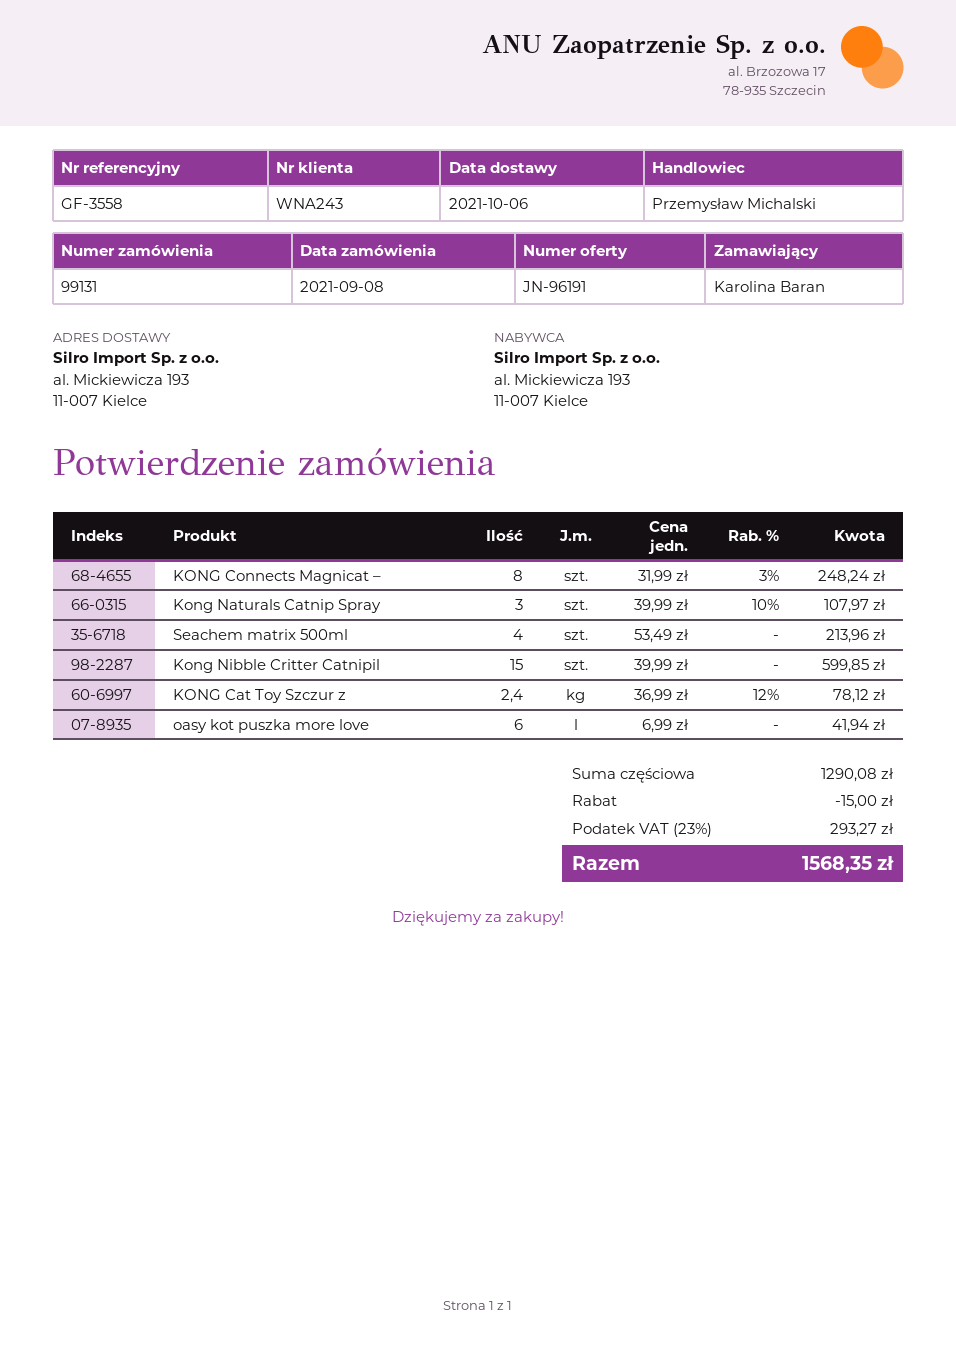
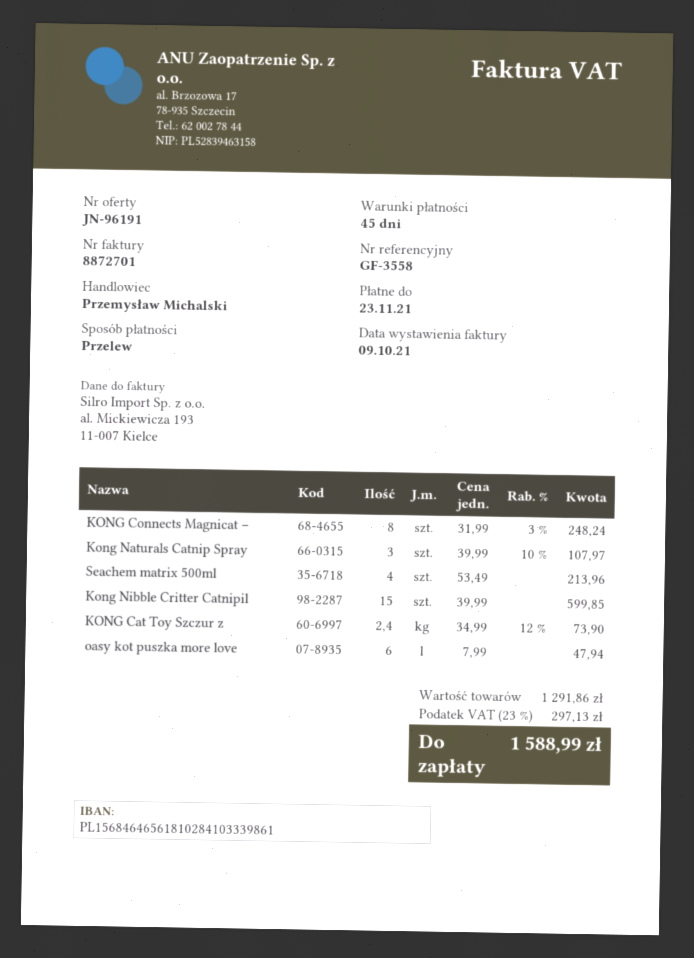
KONG Cat Toy Szczur z: 2.4 x 36.99 - 12% = 78.12 -> 2.4 x 34.99 - 12% = 73.90
oasy kot puszka more love: 6 x 6.99 = 41.94 -> 6 x 7.99 = 47.94
subtotal: 1290.08 -> 1291.86
discount: 15.00 -> none
tax: 23% = 293.27 -> 23% = 297.13
total: 1568.35 -> 1588.99

